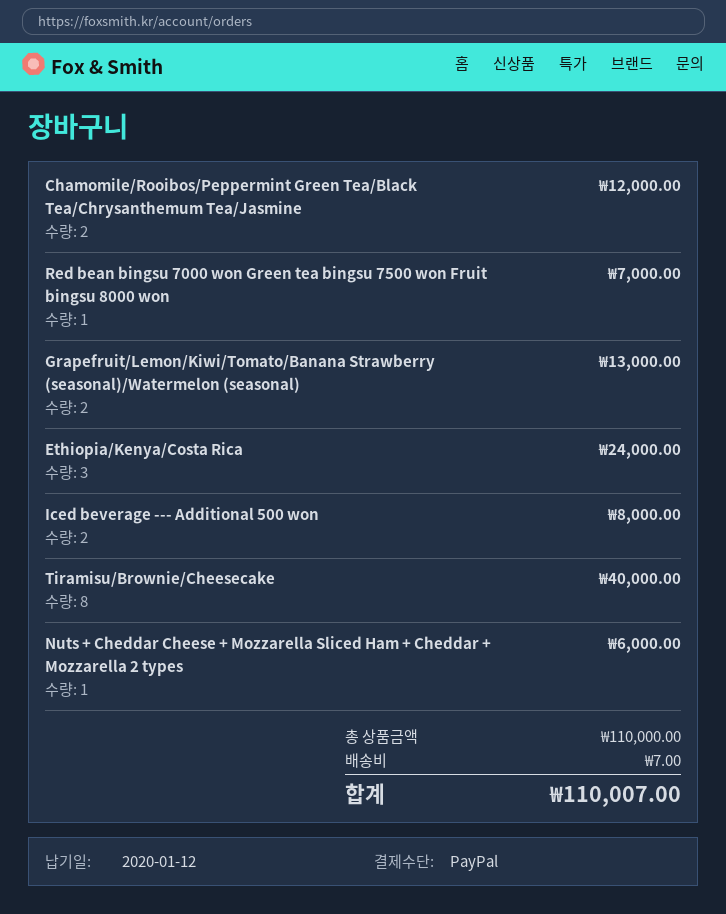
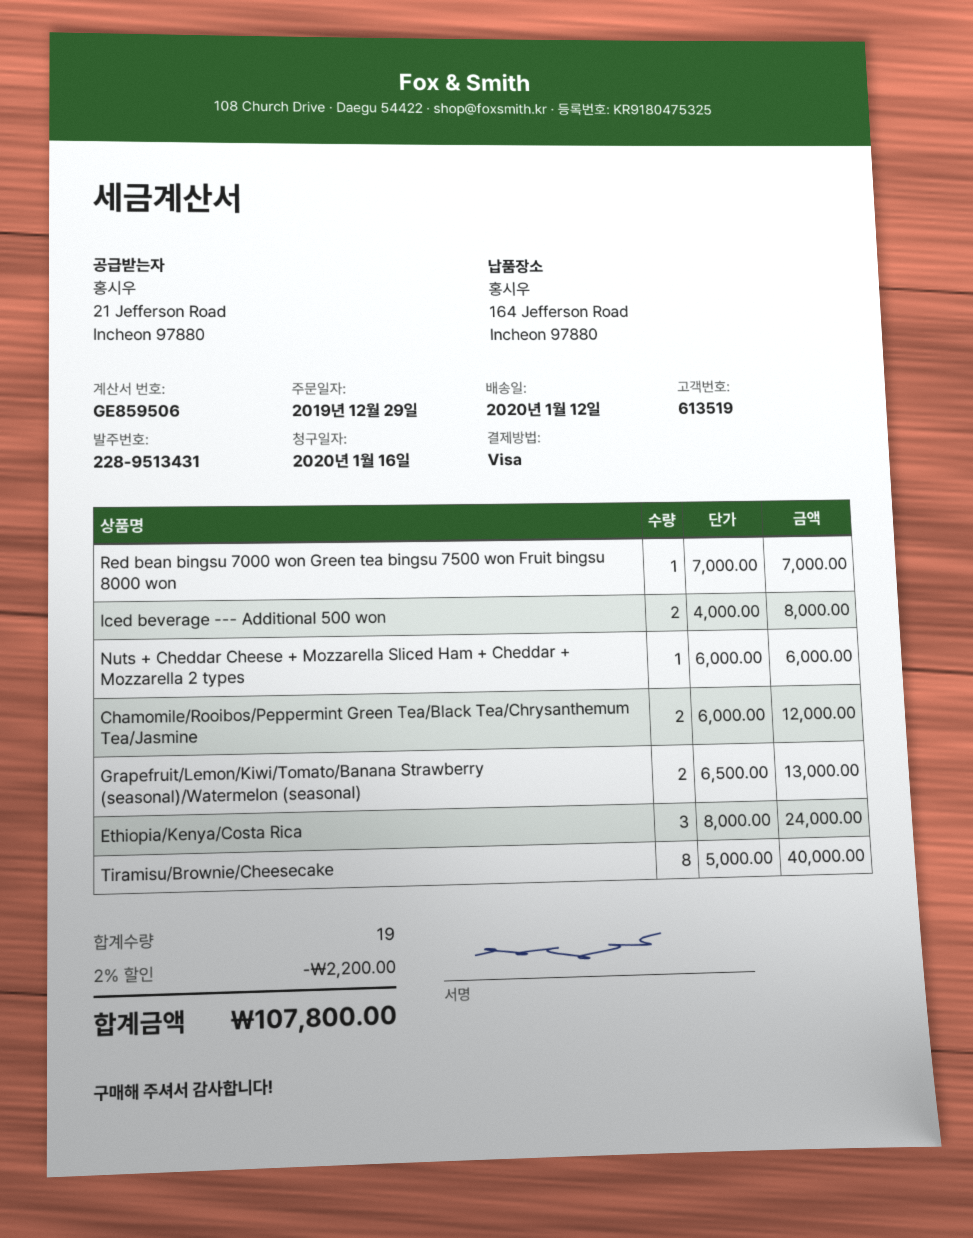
payment method: PayPal -> Visa
discount: none -> 2% = 2200.00
shipping: 7.00 -> none
total: 110007.00 -> 107800.00

